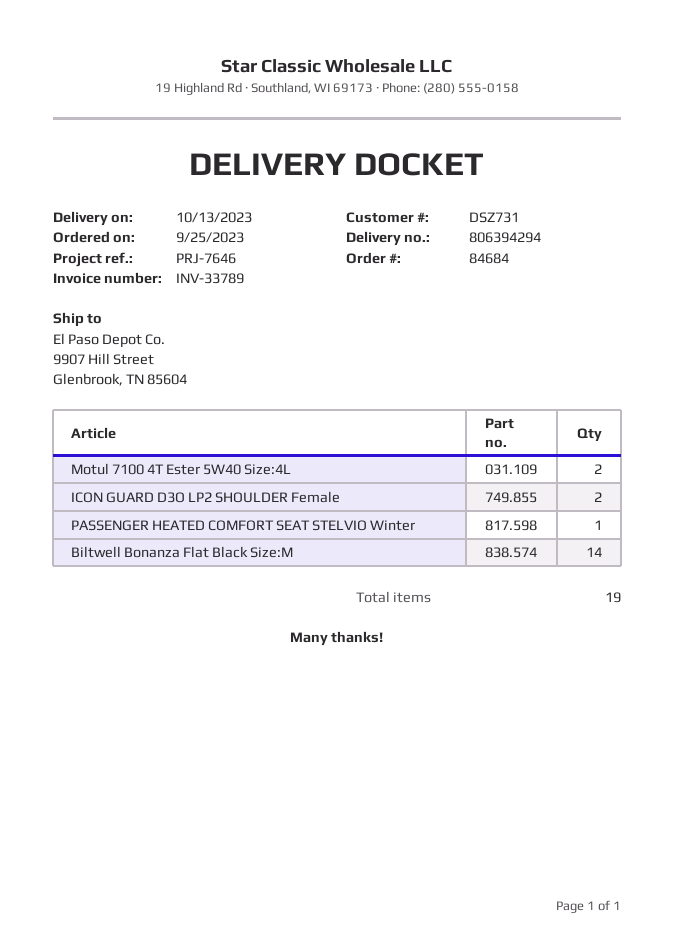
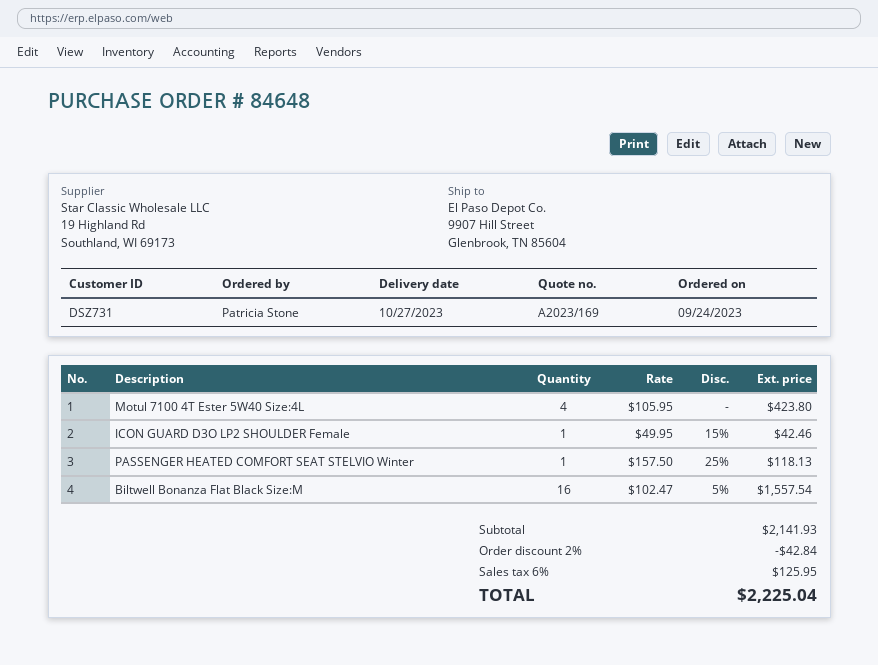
order number: 84684 -> 84648
order date: 2023-09-25 -> 2023-09-24
delivery date: 2023-10-13 -> 2023-10-27
Motul 7100 4T Ester 5W40 Size:4L: 2 -> 4
ICON GUARD D3O LP2 SHOULDER Female: 2 -> 1
Biltwell Bonanza Flat Black Size:M: 14 -> 16

